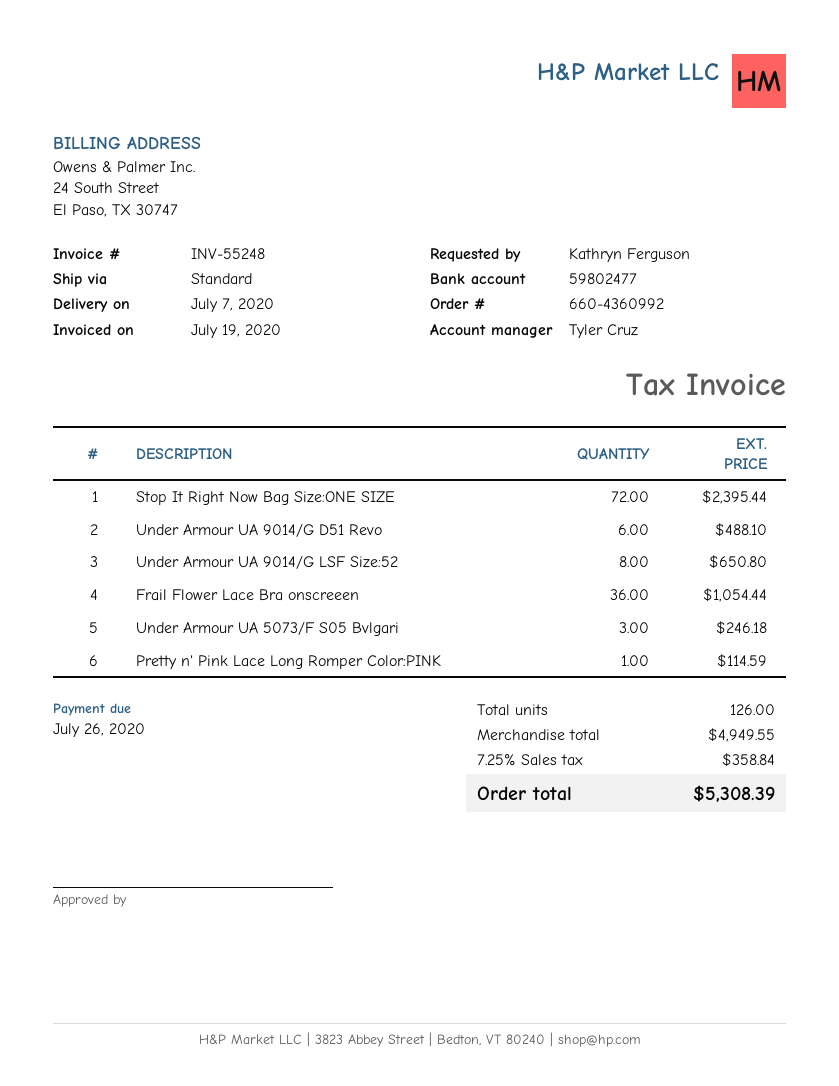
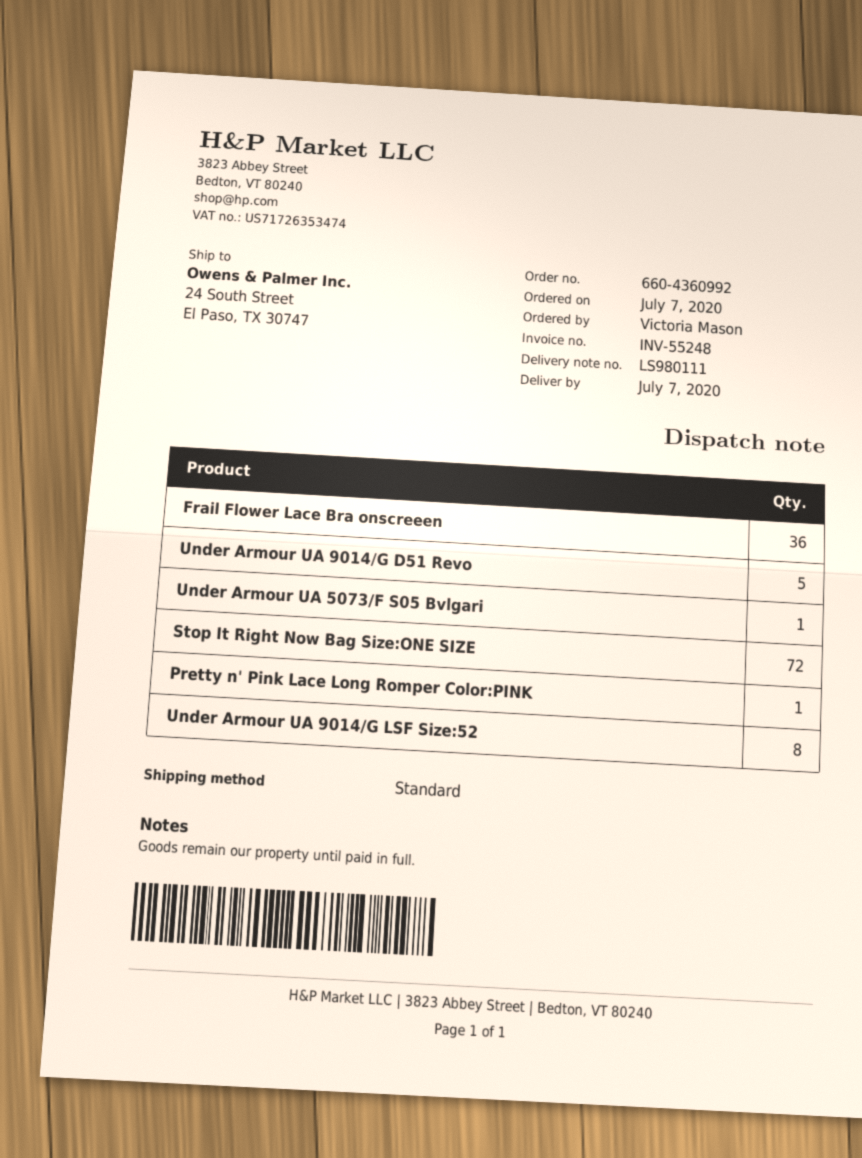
ordered by: Kathryn Ferguson -> Victoria Mason
Under Armour UA 9014/G D51 Revo: 6 -> 5
Under Armour UA 5073/F S05 Bvlgari: 3 -> 1

